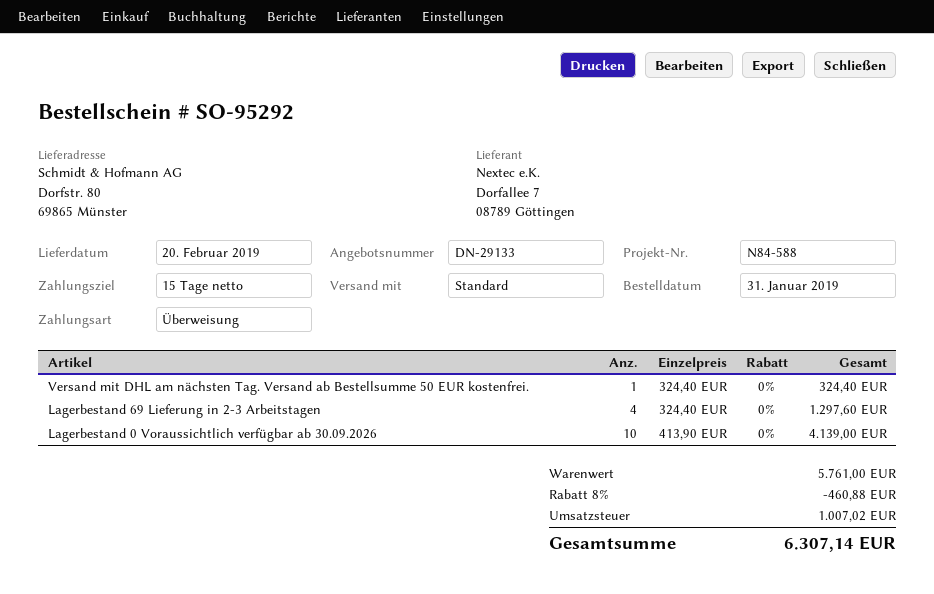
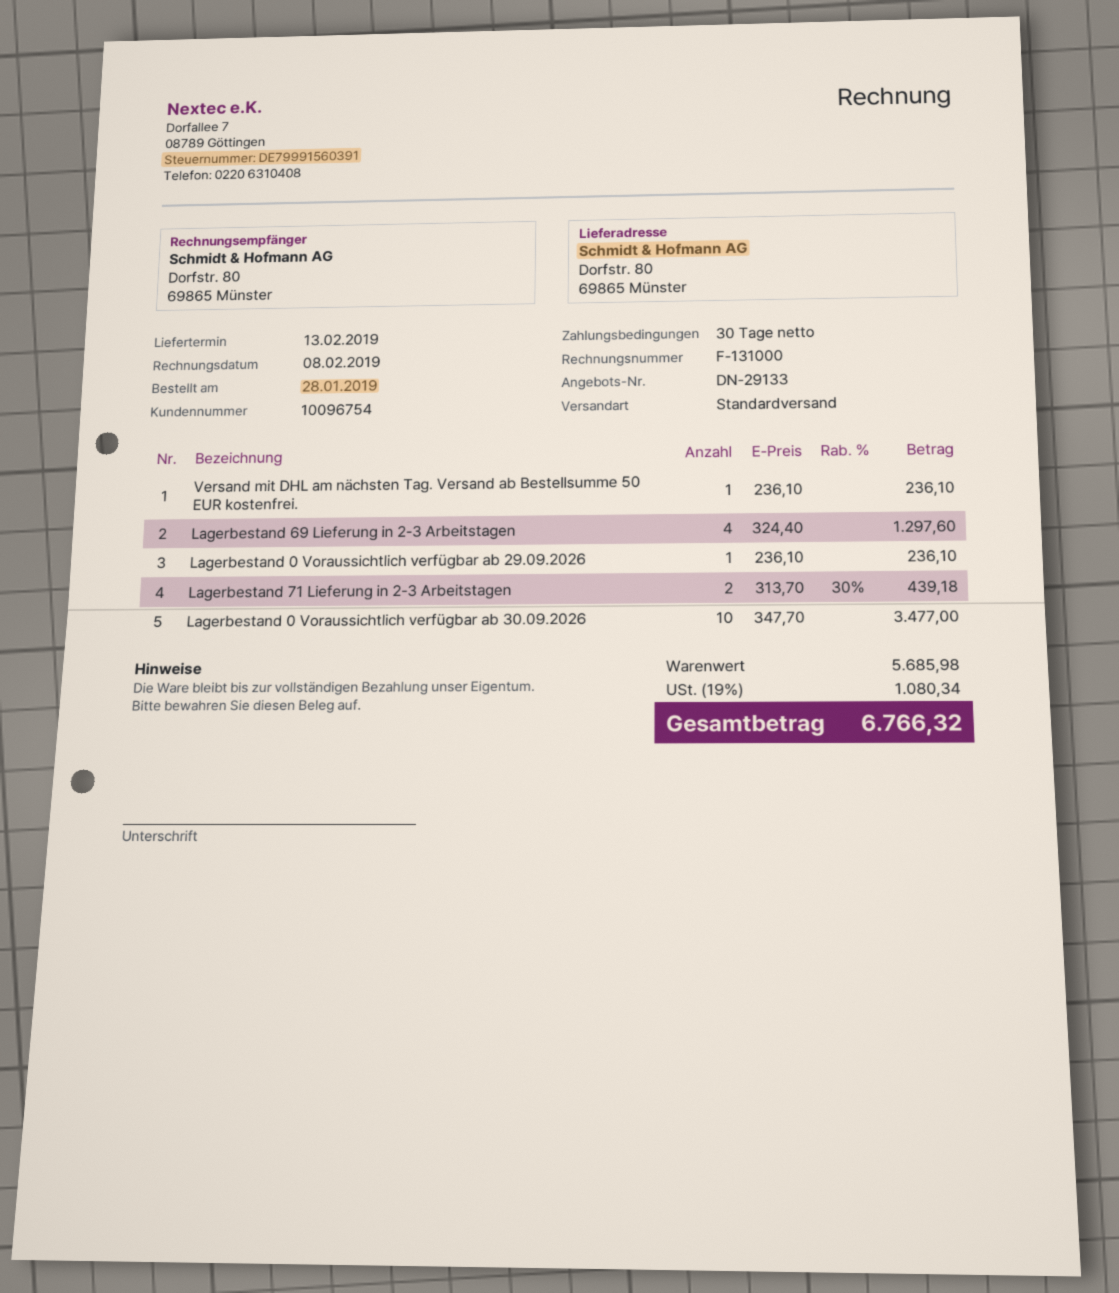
order date: 2019-01-31 -> 2019-01-28
delivery date: 2019-02-20 -> 2019-02-13
payment terms: 15 days -> 30 days
Versand mit DHL am nächsten Tag. Versand ab Bestellsumme 50 EUR kostenfrei.: 1 x 324.40 = 324.40 -> 1 x 236.10 = 236.10
Lagerbestand 0 Voraussichtlich verfügbar ab 30.09.2026: 10 x 413.90 = 4139.00 -> 10 x 347.70 = 3477.00
Lagerbestand 0 Voraussichtlich verfügbar ab 29.09.2026: none -> 1 x 236.10 = 236.10
Lagerbestand 71 Lieferung in 2-3 Arbeitstagen: none -> 2 x 313.70 - 30% = 439.18
subtotal: 5761.00 -> 5685.98
discount: 8% = 460.88 -> none
tax: 1007.02 -> 1080.34
total: 6307.14 -> 6766.32

